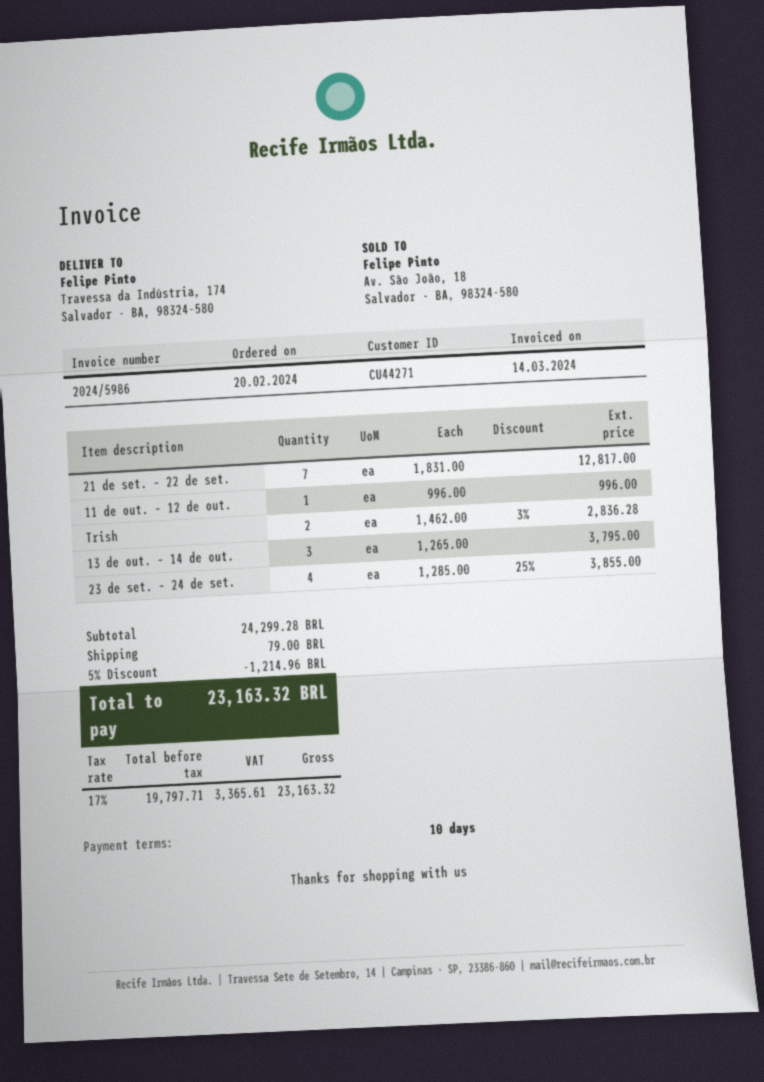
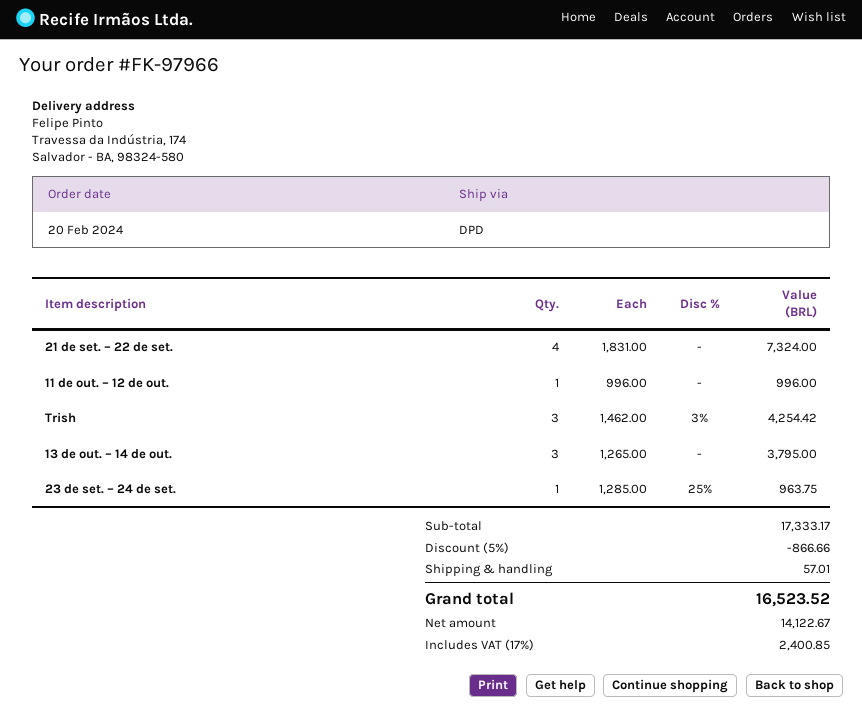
21 de set. – 22 de set.: 7 x 1831.00 = 12817.00 -> 4 x 1831.00 = 7324.00
Trish: 2 x 1462.00 - 3% = 2836.28 -> 3 x 1462.00 - 3% = 4254.42
23 de set. – 24 de set.: 4 x 1285.00 - 25% = 3855.00 -> 1 x 1285.00 - 25% = 963.75
subtotal: 24299.28 -> 17333.17
discount: 5% = 1214.96 -> 5% = 866.66
shipping: 79.00 -> 57.01
net: 19797.71 -> 14122.67
tax: 17% = 3365.61 -> 17% = 2400.85
total: 23163.32 -> 16523.52

